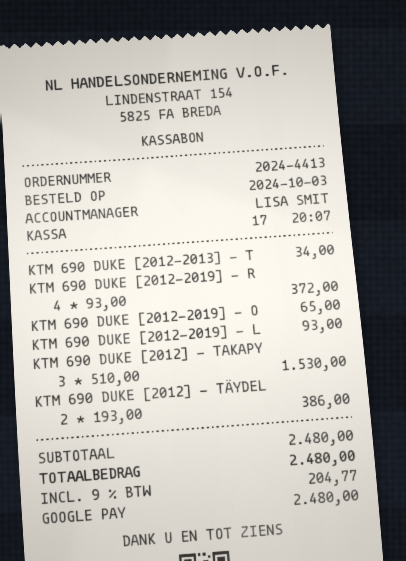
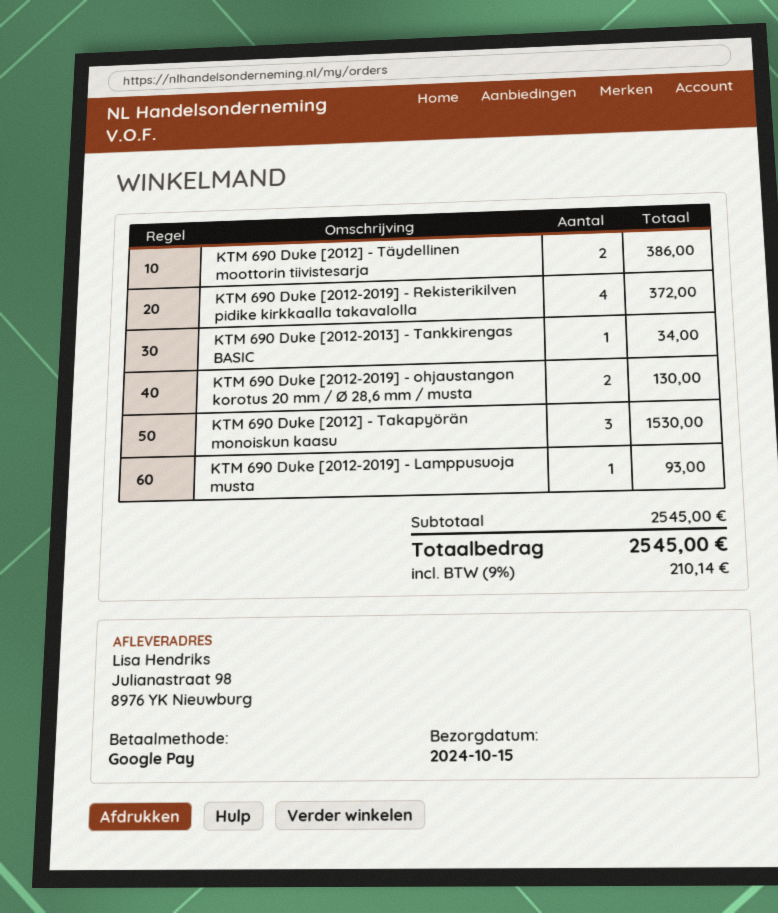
KTM 690 DUKE [2012-2019] - O: 1 for 65.00 -> 2 for 130.00
subtotal: 2480.00 -> 2545.00
tax: 9% = 204.77 -> 9% = 210.14
total: 2480.00 -> 2545.00

